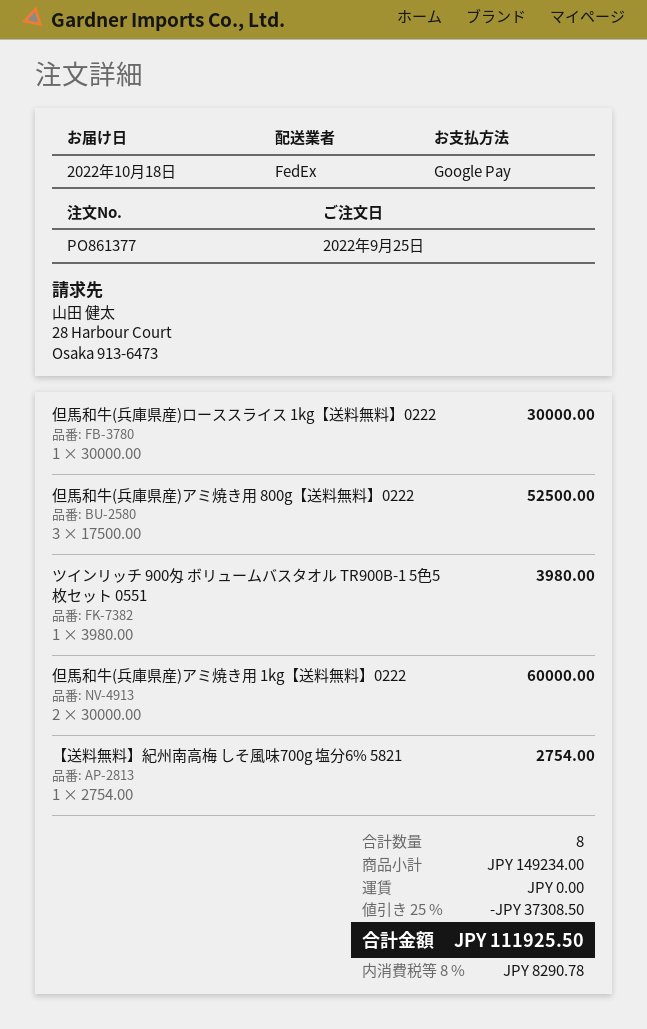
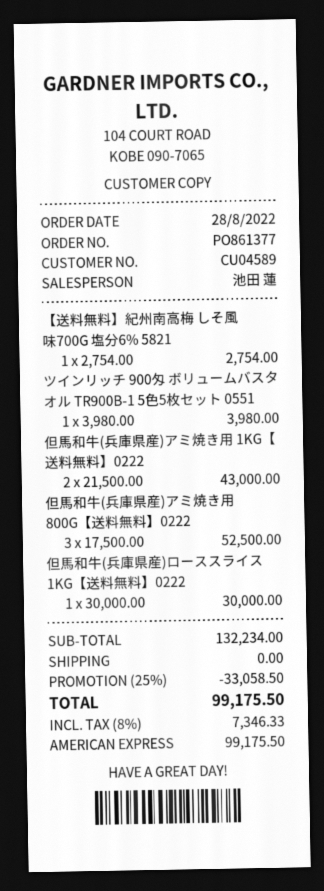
order date: 2022-09-25 -> 2022-08-28
payment method: Google Pay -> American Express
但馬和牛(兵庫県産)アミ焼き用 1kg【送料無料】0222: 2 x 30000.00 = 60000.00 -> 2 x 21500.00 = 43000.00
subtotal: 149234.00 -> 132234.00
discount: 25% = 37308.50 -> 25% = 33058.50
tax: 8% = 8290.78 -> 8% = 7346.33
total: 111925.50 -> 99175.50

